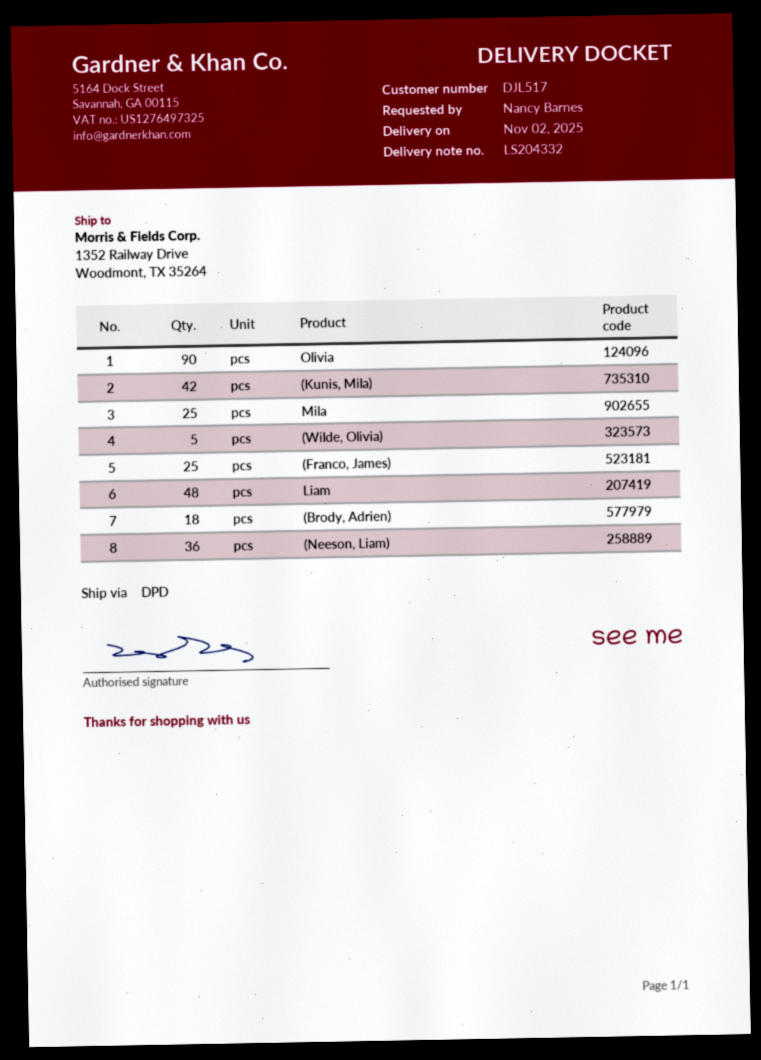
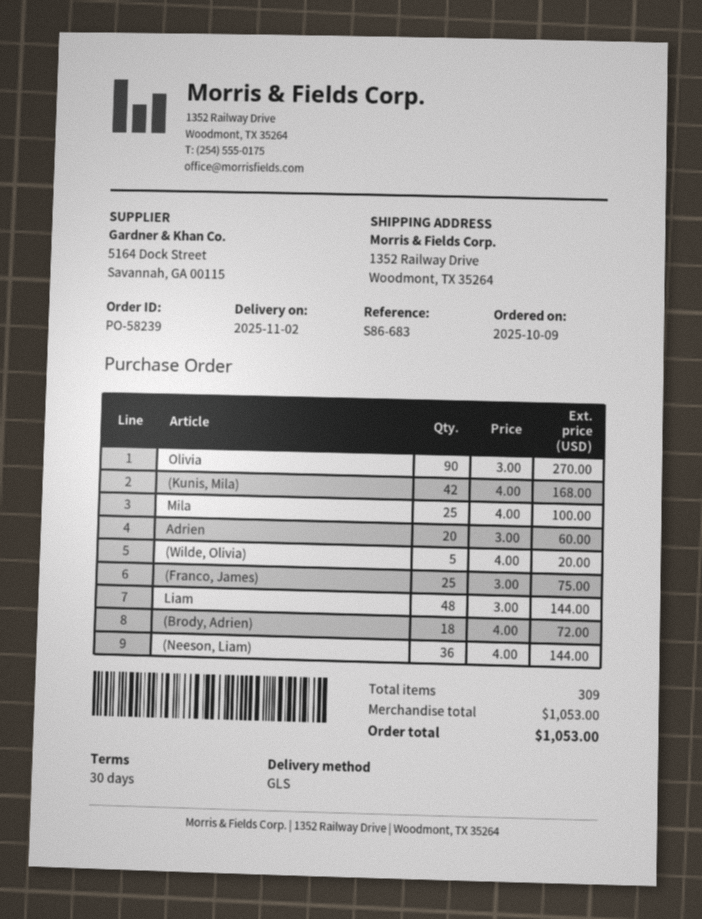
shipping method: DPD -> GLS
Adrien: none -> 20

